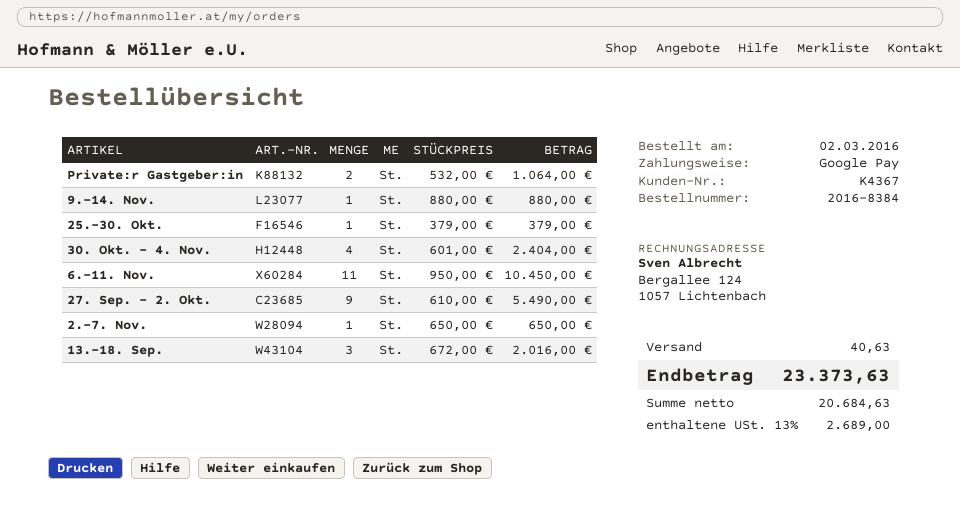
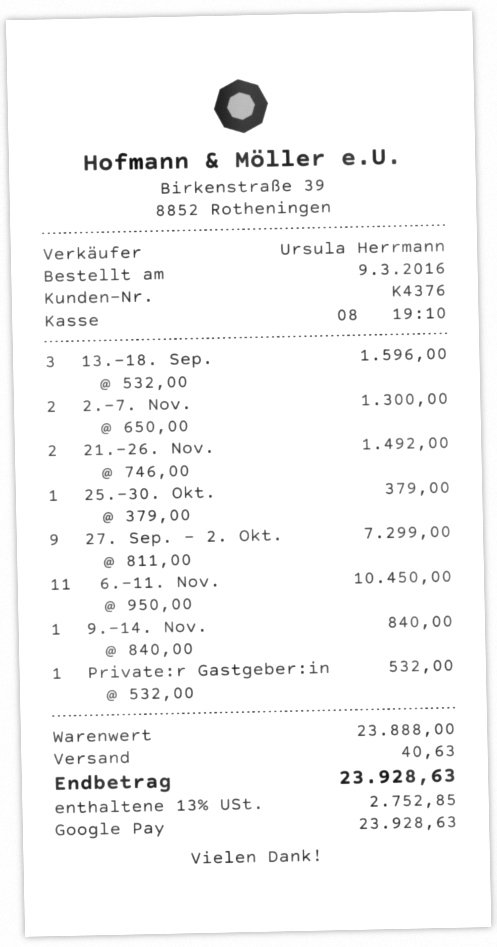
order date: 2016-03-02 -> 2016-03-09
customer number: K4367 -> K4376
Private:r Gastgeber:in: 2 x 532.00 = 1064.00 -> 1 x 532.00 = 532.00
9.–14. Nov.: 1 x 880.00 = 880.00 -> 1 x 840.00 = 840.00
30. Okt. – 4. Nov.: 4 x 601.00 = 2404.00 -> none
27. Sep. – 2. Okt.: 9 x 610.00 = 5490.00 -> 9 x 811.00 = 7299.00
2.–7. Nov.: 1 x 650.00 = 650.00 -> 2 x 650.00 = 1300.00
13.–18. Sep.: 3 x 672.00 = 2016.00 -> 3 x 532.00 = 1596.00
21.–26. Nov.: none -> 2 x 746.00 = 1492.00
tax: 13% = 2689.00 -> 13% = 2752.85
total: 23373.63 -> 23928.63

